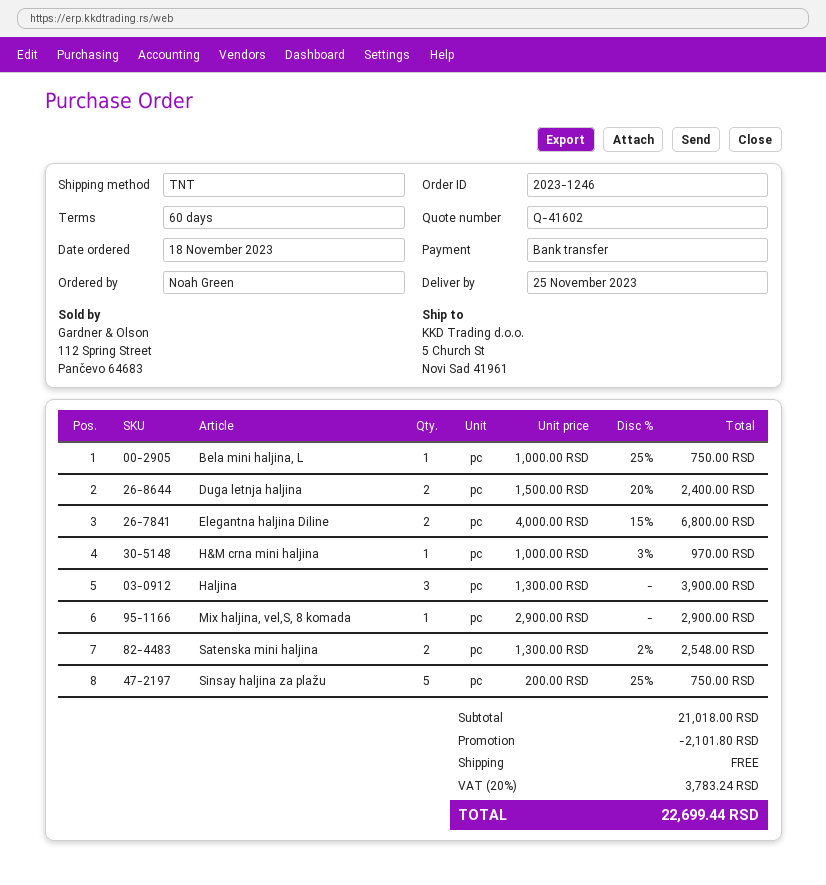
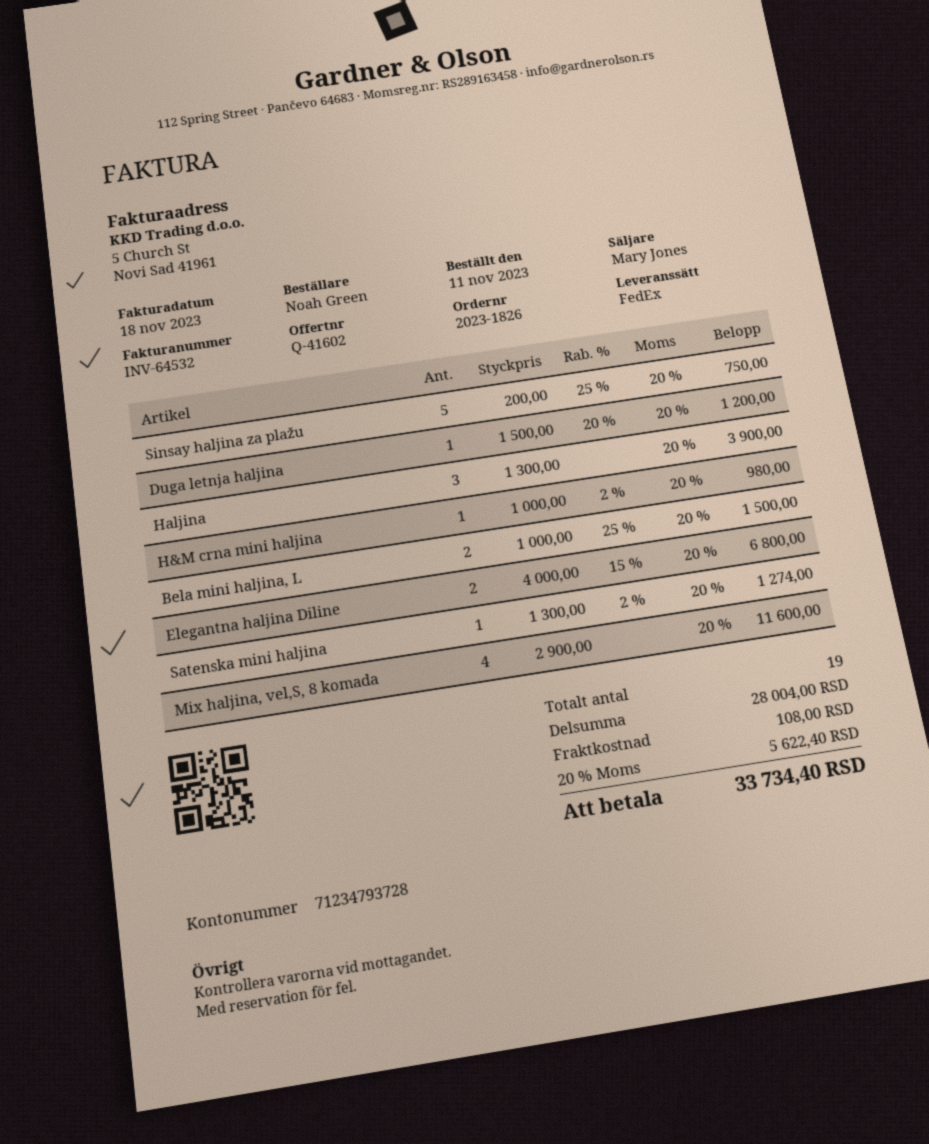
order number: 2023-1246 -> 2023-1826
order date: 2023-11-18 -> 2023-11-11
shipping method: TNT -> FedEx
Bela mini haljina, L: 1 x 1000.00 - 25% = 750.00 -> 2 x 1000.00 - 25% = 1500.00
Duga letnja haljina: 2 x 1500.00 - 20% = 2400.00 -> 1 x 1500.00 - 20% = 1200.00
H&M crna mini haljina: 1 x 1000.00 - 3% = 970.00 -> 1 x 1000.00 - 2% = 980.00
Mix haljina, vel,S, 8 komada: 1 x 2900.00 = 2900.00 -> 4 x 2900.00 = 11600.00
Satenska mini haljina: 2 x 1300.00 - 2% = 2548.00 -> 1 x 1300.00 - 2% = 1274.00
subtotal: 21018.00 -> 28004.00
discount: 2101.80 -> none
shipping: 0.00 -> 108.00
tax: 20% = 3783.24 -> 20% = 5622.40
total: 22699.44 -> 33734.40

